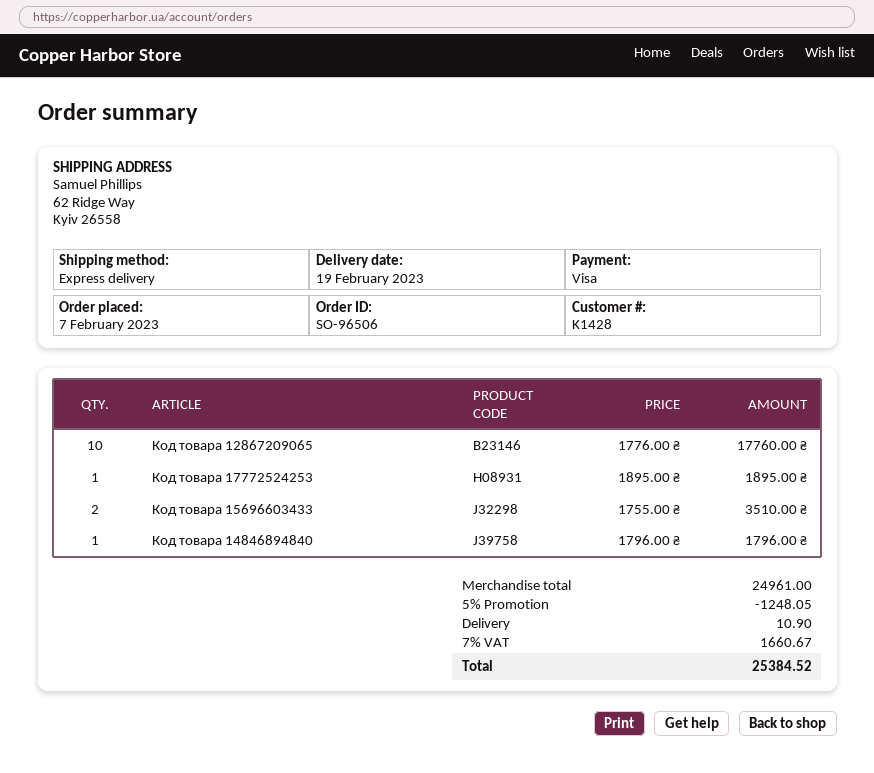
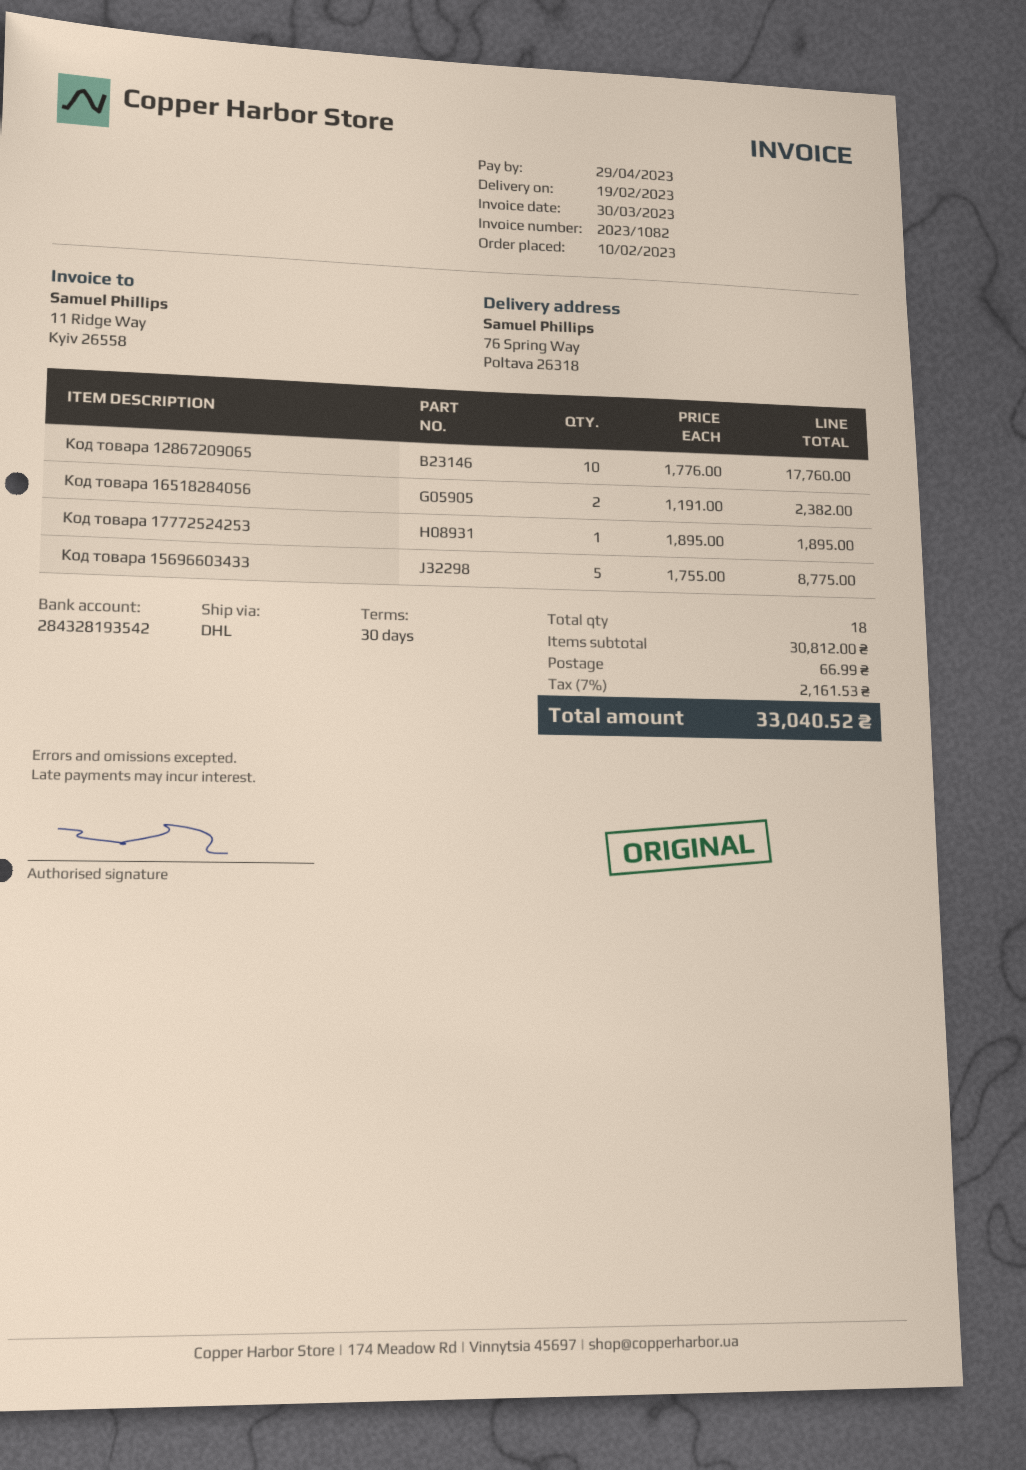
order date: 2023-02-07 -> 2023-02-10
shipping method: express -> DHL
ship to: 62 Ridge Way, Kyiv 26558 -> 76 Spring Way, Poltava 26318
Код товара 15696603433: 2 x 1755.00 = 3510.00 -> 5 x 1755.00 = 8775.00
Код товара 14846894840: 1 x 1796.00 = 1796.00 -> none
Код товара 16518284056: none -> 2 x 1191.00 = 2382.00
subtotal: 24961.00 -> 30812.00
discount: 5% = 1248.05 -> none
shipping: 10.90 -> 66.99
tax: 7% = 1660.67 -> 7% = 2161.53
total: 25384.52 -> 33040.52

